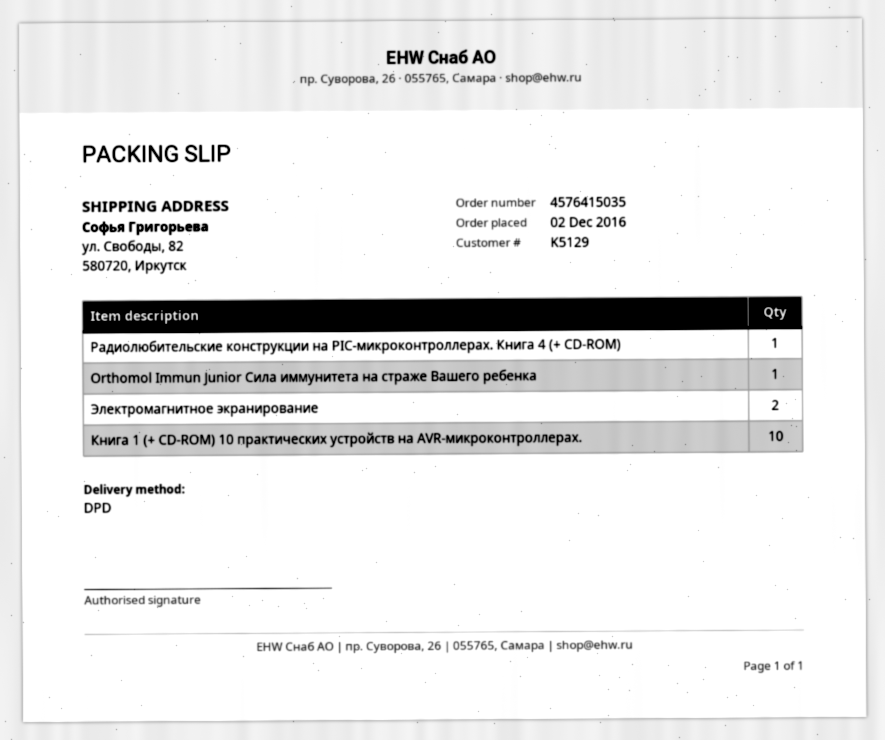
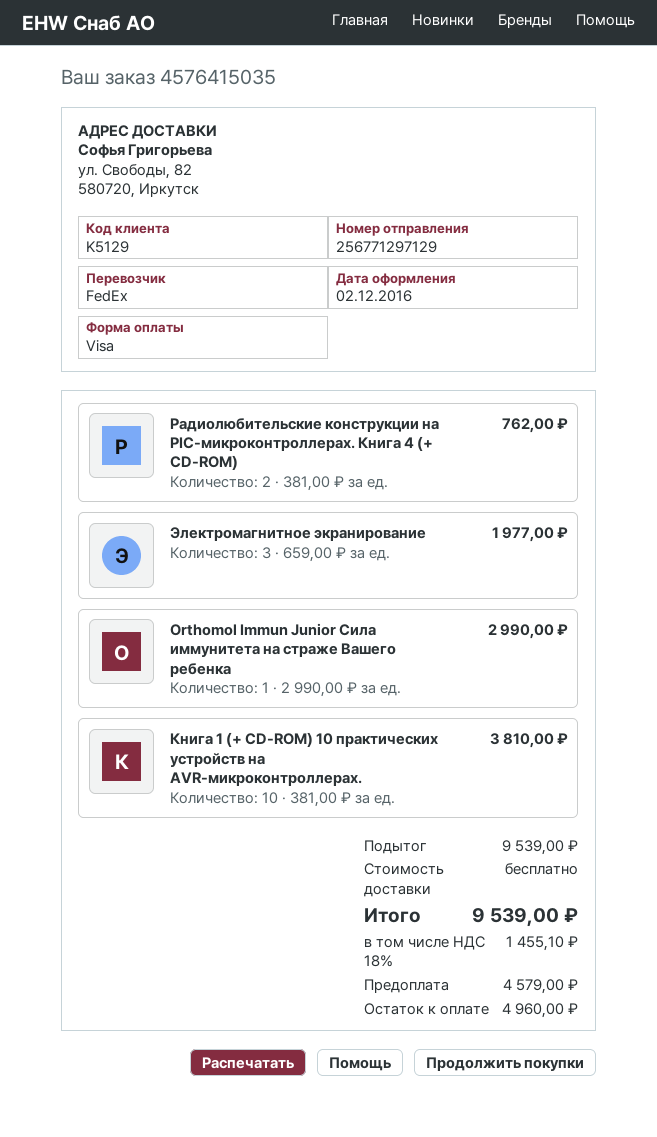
shipping method: DPD -> FedEx
Радиолюбительские конструкции на PIC-микроконтроллерах. Книга 4 (+ CD-ROM): 1 -> 2
Электромагнитное экранирование: 2 -> 3

